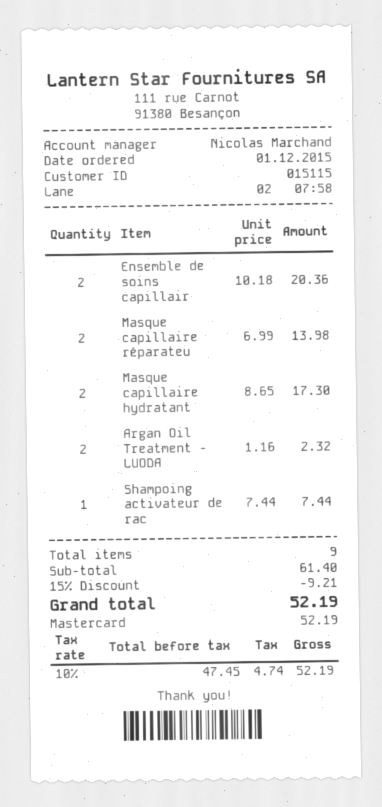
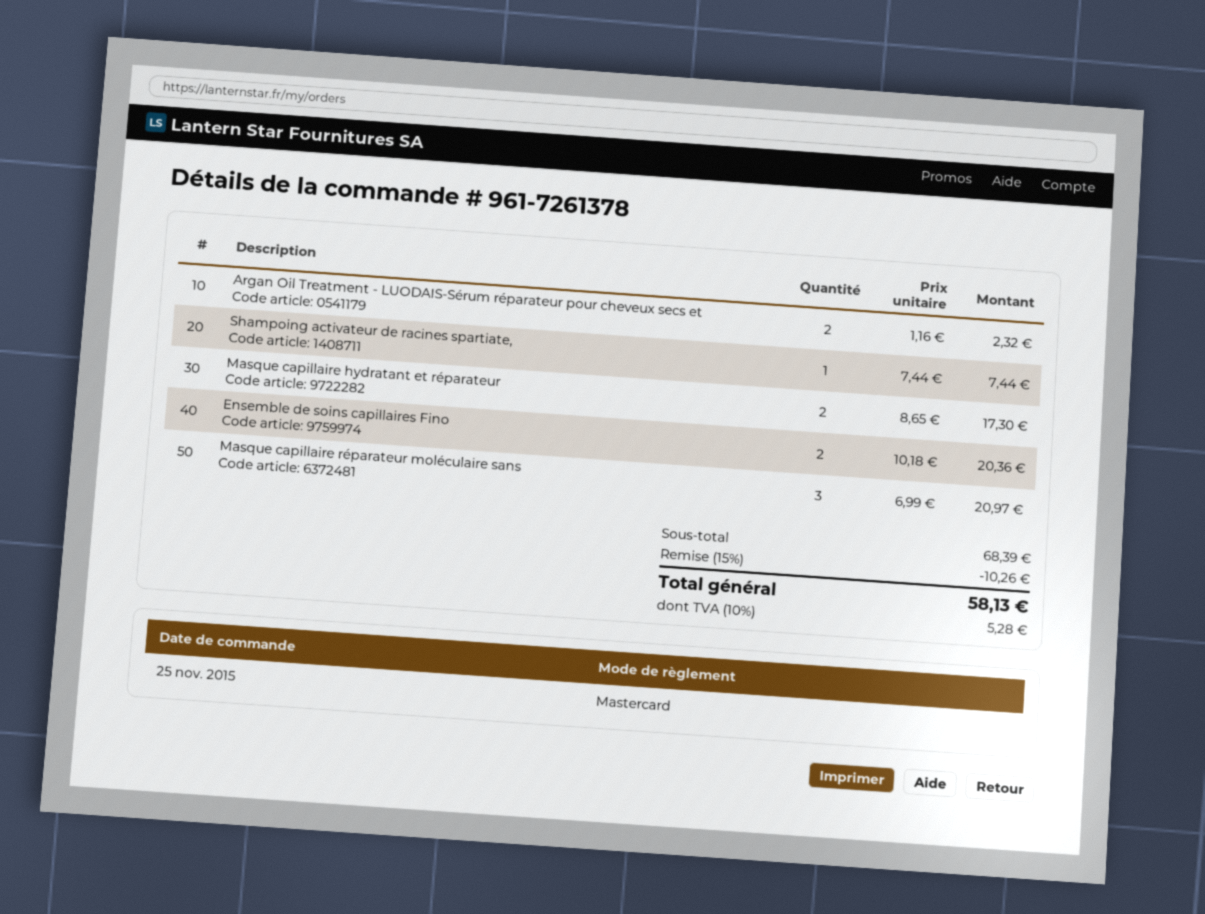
order date: 2015-12-01 -> 2015-11-25
Masque capillaire réparateu: 2 x 6.99 = 13.98 -> 3 x 6.99 = 20.97
subtotal: 61.40 -> 68.39
discount: 15% = 9.21 -> 15% = 10.26
tax: 10% = 4.74 -> 10% = 5.28
total: 52.19 -> 58.13

